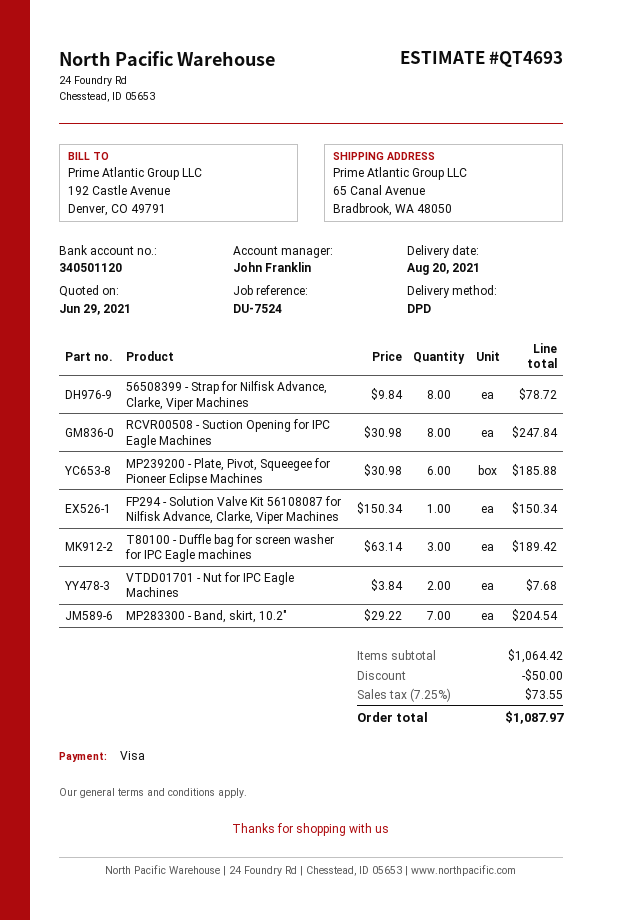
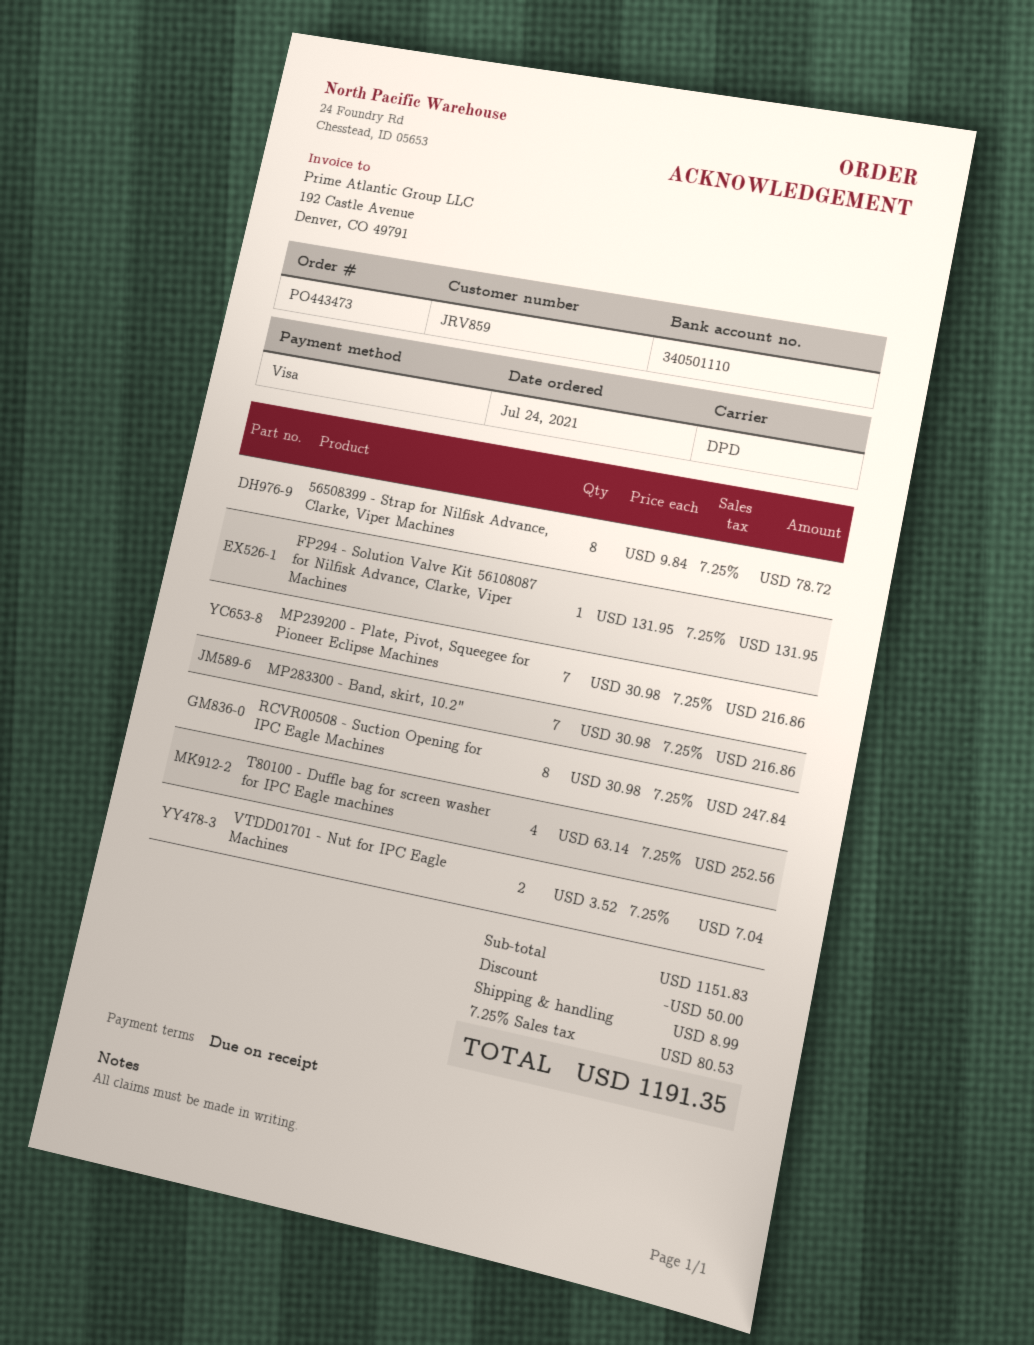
bank account: 340501120 -> 340501110
MP239200 - Plate, Pivot, Squeegee for Pioneer Eclipse Machines: 6 x 30.98 = 185.88 -> 7 x 30.98 = 216.86
FP294 - Solution Valve Kit 56108087 for Nilfisk Advance, Clarke, Viper Machines: 1 x 150.34 = 150.34 -> 1 x 131.95 = 131.95
T80100 - Duffle bag for screen washer for IPC Eagle machines: 3 x 63.14 = 189.42 -> 4 x 63.14 = 252.56
VTDD01701 - Nut for IPC Eagle Machines: 2 x 3.84 = 7.68 -> 2 x 3.52 = 7.04
MP283300 - Band, skirt, 10.2": 7 x 29.22 = 204.54 -> 7 x 30.98 = 216.86
subtotal: 1064.42 -> 1151.83
shipping: none -> 8.99
tax: 7.25% = 73.55 -> 7.25% = 80.53
total: 1087.97 -> 1191.35

